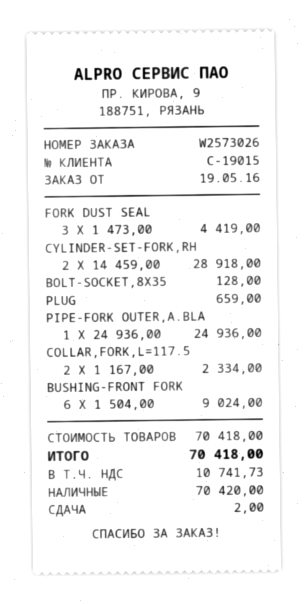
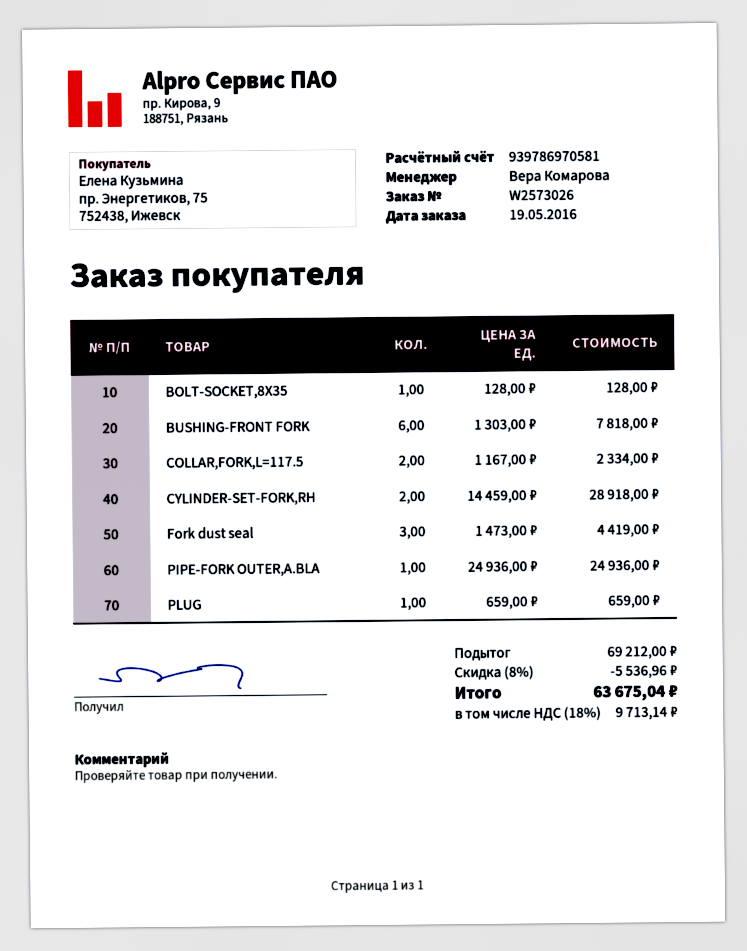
BUSHING-FRONT FORK: 6 x 1504.00 = 9024.00 -> 6 x 1303.00 = 7818.00
subtotal: 70418.00 -> 69212.00
discount: none -> 8% = 5536.96
tax: 10741.73 -> 9713.14
total: 70418.00 -> 63675.04

